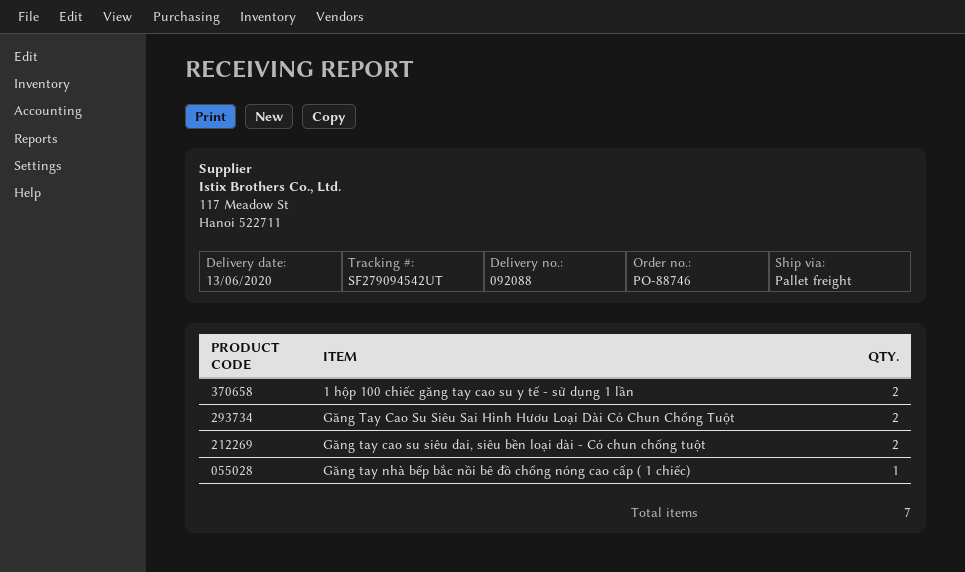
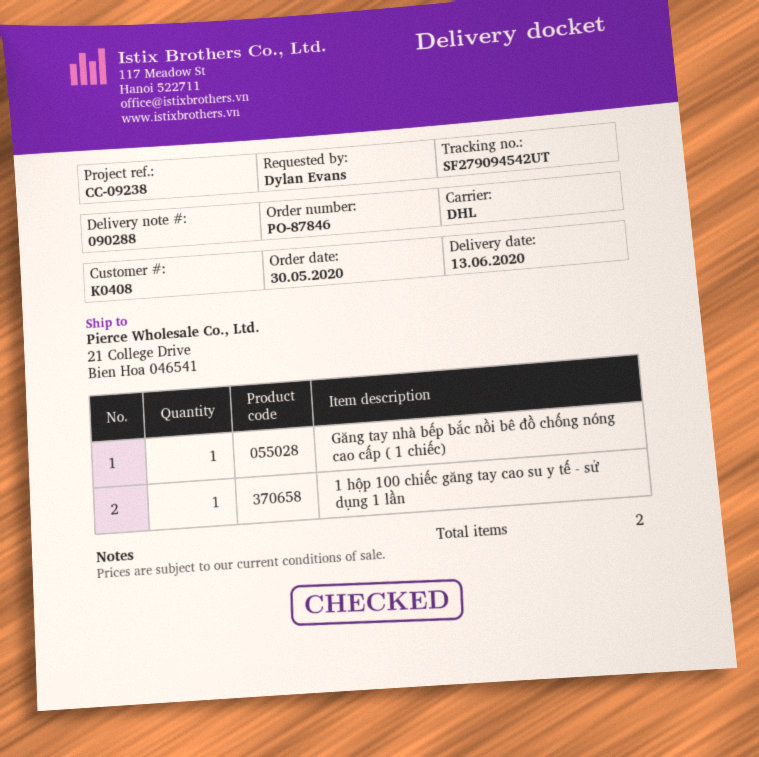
order number: PO-88746 -> PO-87846
delivery note number: 092088 -> 090288
shipping method: pallet freight -> DHL
1 hộp 100 chiếc găng tay cao su y tế - sử dụng 1 lần: 2 -> 1
Găng Tay Cao Su Siêu Sai Hình Hươu Loại Dài Có Chun Chống Tuột: 2 -> none
Găng tay cao su siêu dai, siêu bền loại dài - Có chun chống tuột: 2 -> none
total quantity: 7 -> 2

